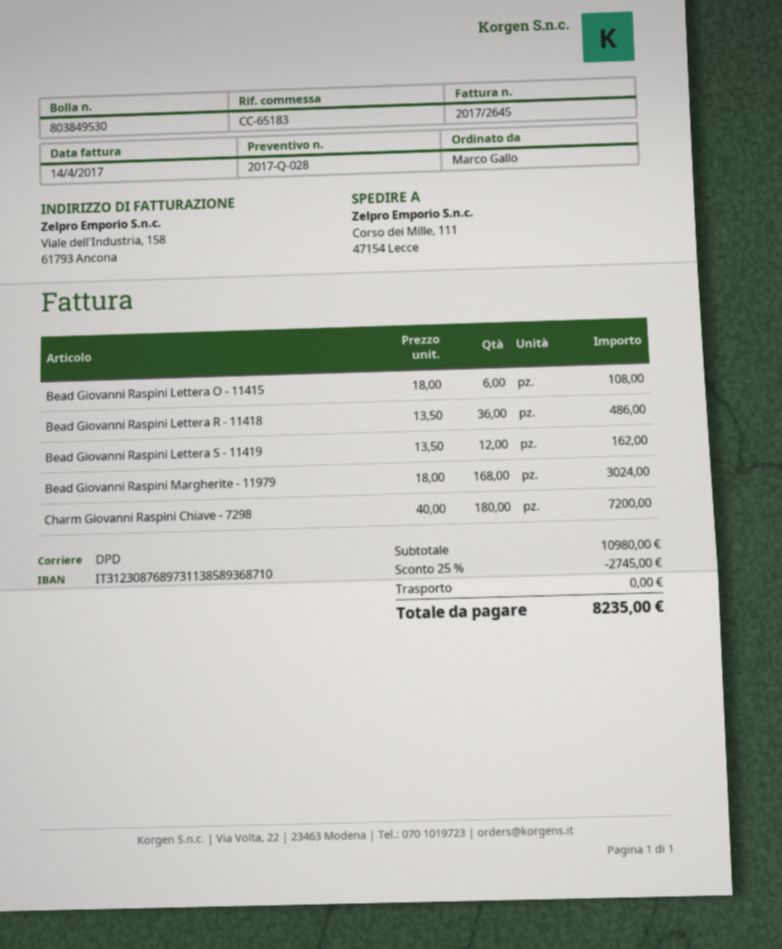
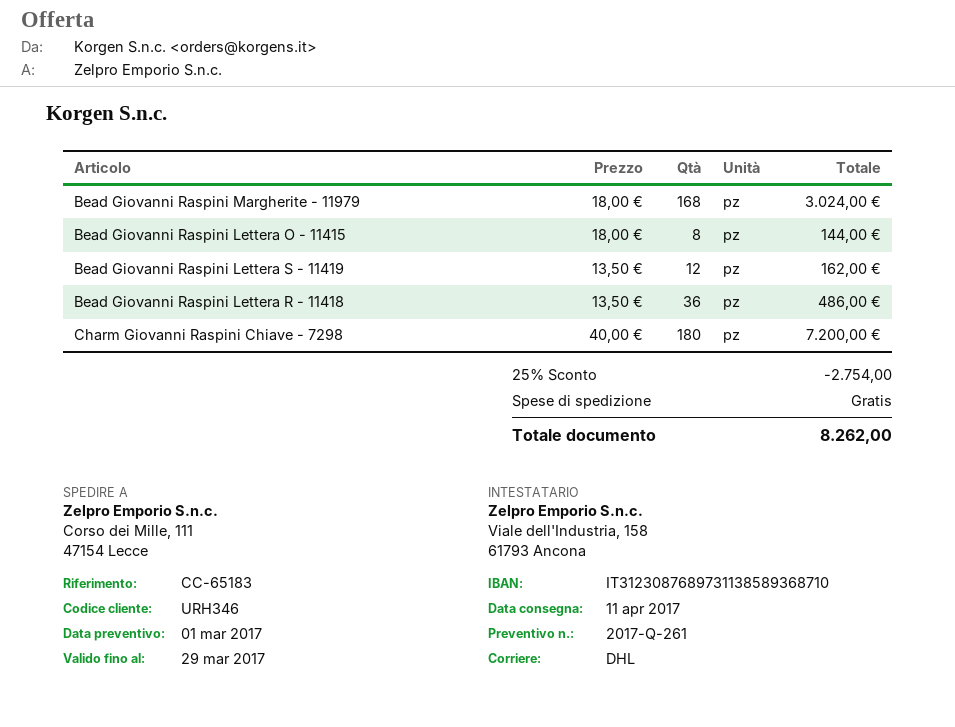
quote number: 2017-Q-028 -> 2017-Q-261
shipping method: DPD -> DHL
Bead Giovanni Raspini Lettera O - 11415: 6 x 18.00 = 108.00 -> 8 x 18.00 = 144.00
discount: 25% = 2745.00 -> 25% = 2754.00
total: 8235.00 -> 8262.00

